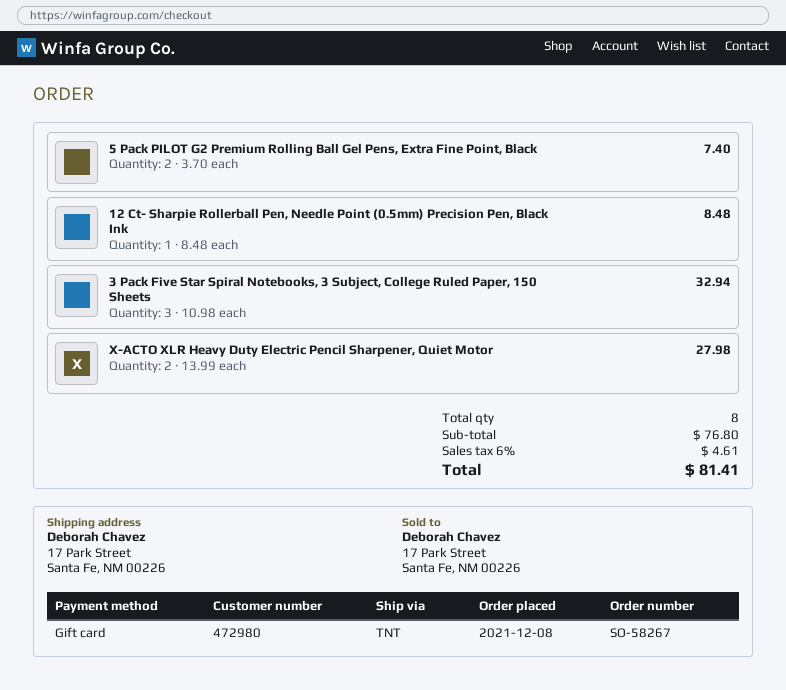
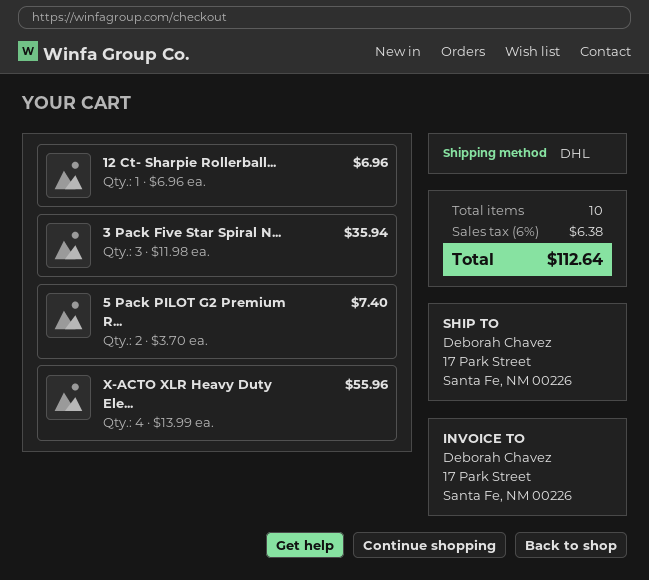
shipping method: TNT -> DHL
12 Ct- Sharpie Rollerball Pen, Needle Point (0.5mm) Precision Pen, Black Ink: 1 x 8.48 = 8.48 -> 1 x 6.96 = 6.96
3 Pack Five Star Spiral Notebooks, 3 Subject, College Ruled Paper, 150 Sheets: 3 x 10.98 = 32.94 -> 3 x 11.98 = 35.94
X-ACTO XLR Heavy Duty Electric Pencil Sharpener, Quiet Motor: 2 x 13.99 = 27.98 -> 4 x 13.99 = 55.96
total quantity: 8 -> 10
tax: 6% = 4.61 -> 6% = 6.38
total: 81.41 -> 112.64

